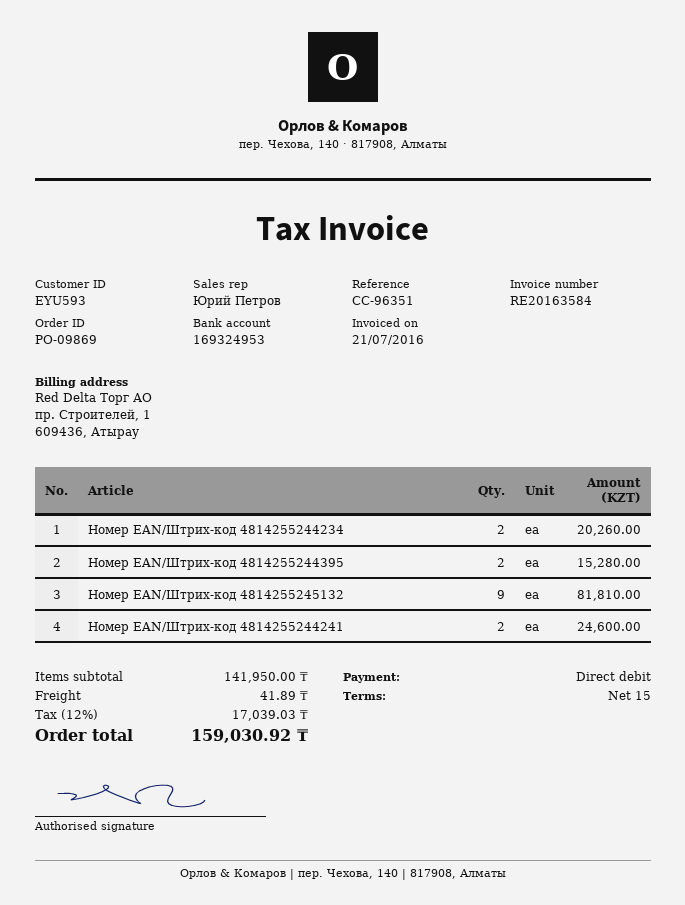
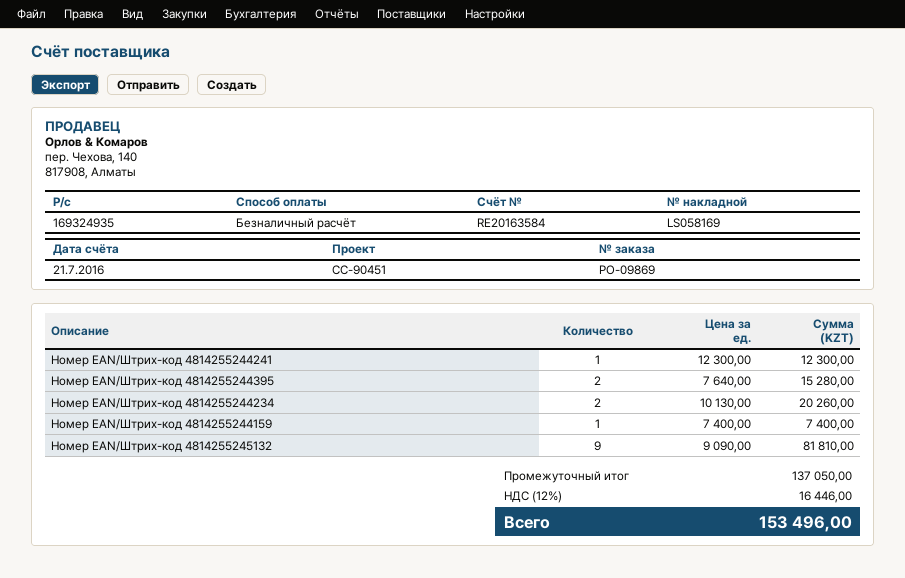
reference: CC-96351 -> CC-90451
payment method: direct debit -> bank transfer
bank account: 169324953 -> 169324935
Номер EAN/Штрих-код 4814255244241: 2 for 24600.00 -> 1 for 12300.00
Номер EAN/Штрих-код 4814255244159: none -> 1 for 7400.00
subtotal: 141950.00 -> 137050.00
shipping: 41.89 -> none
tax: 12% = 17039.03 -> 12% = 16446.00
total: 159030.92 -> 153496.00

